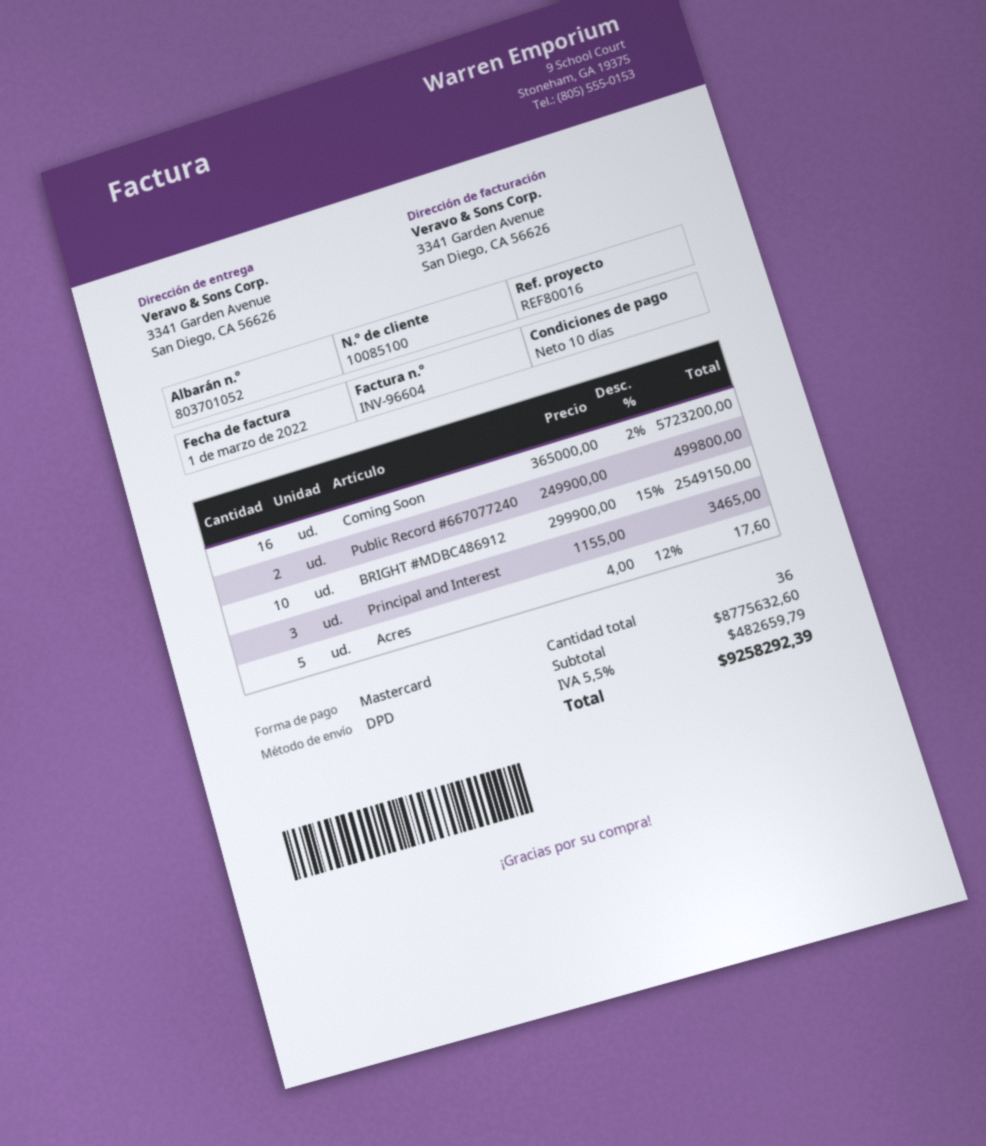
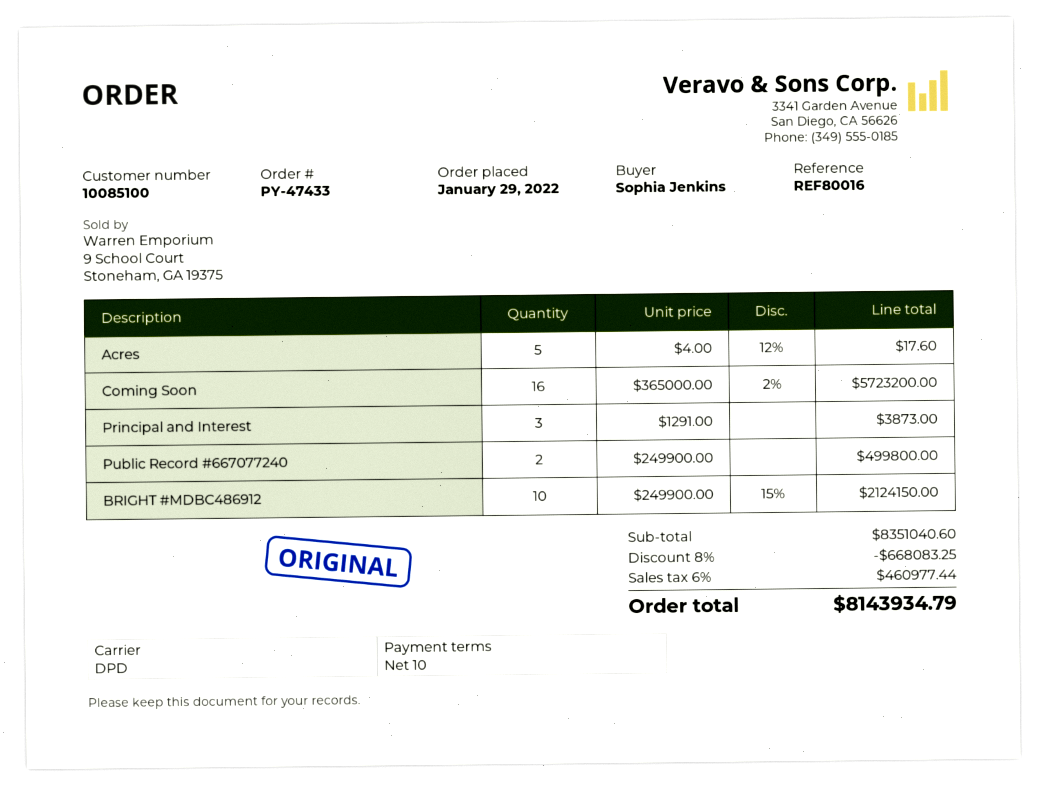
BRIGHT #MDBC486912: 10 x 299900.00 - 15% = 2549150.00 -> 10 x 249900.00 - 15% = 2124150.00
Principal and Interest: 3 x 1155.00 = 3465.00 -> 3 x 1291.00 = 3873.00
subtotal: 8775632.60 -> 8351040.60
discount: none -> 8% = 668083.25
tax: 5.5% = 482659.79 -> 6% = 460977.44
total: 9258292.39 -> 8143934.79

